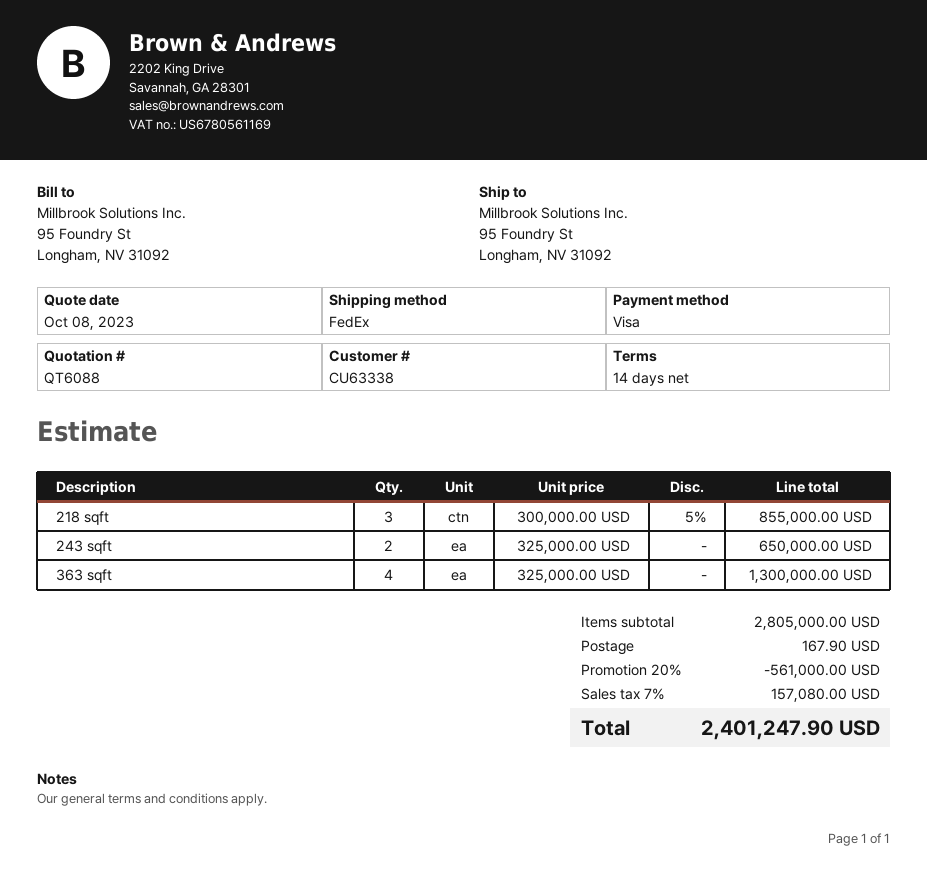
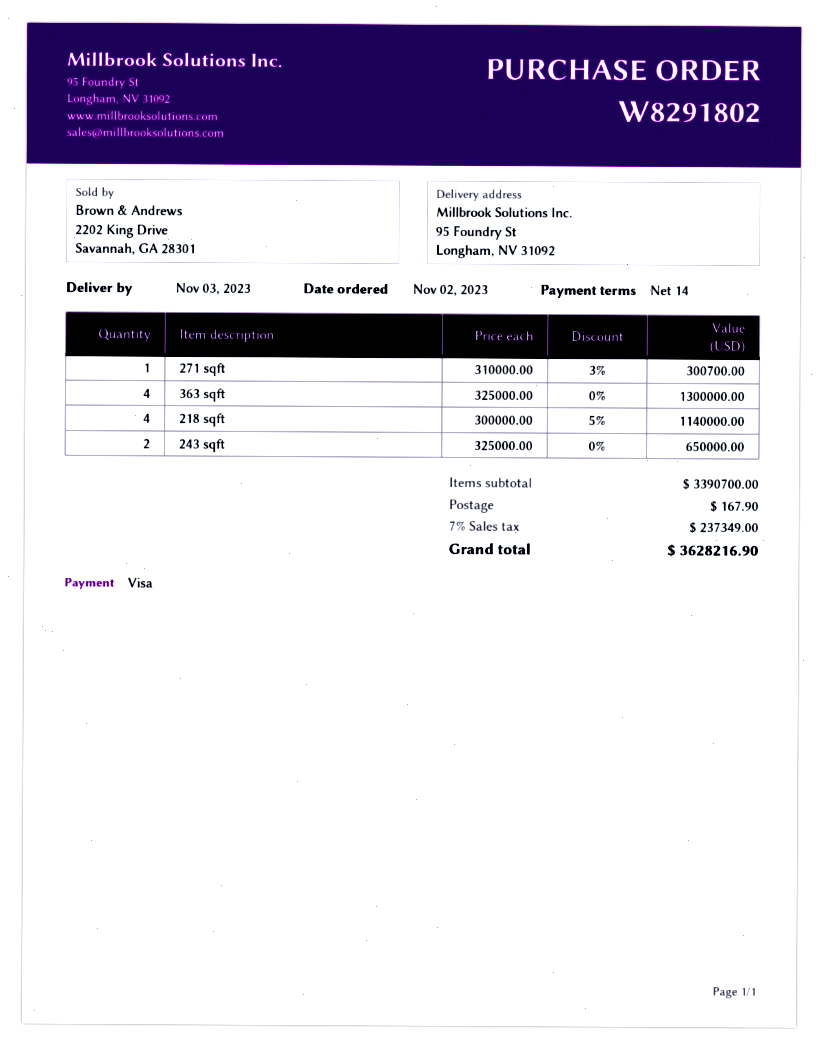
218 sqft: 3 x 300000.00 - 5% = 855000.00 -> 4 x 300000.00 - 5% = 1140000.00
271 sqft: none -> 1 x 310000.00 - 3% = 300700.00
subtotal: 2805000.00 -> 3390700.00
discount: 20% = 561000.00 -> none
tax: 7% = 157080.00 -> 7% = 237349.00
total: 2401247.90 -> 3628216.90

